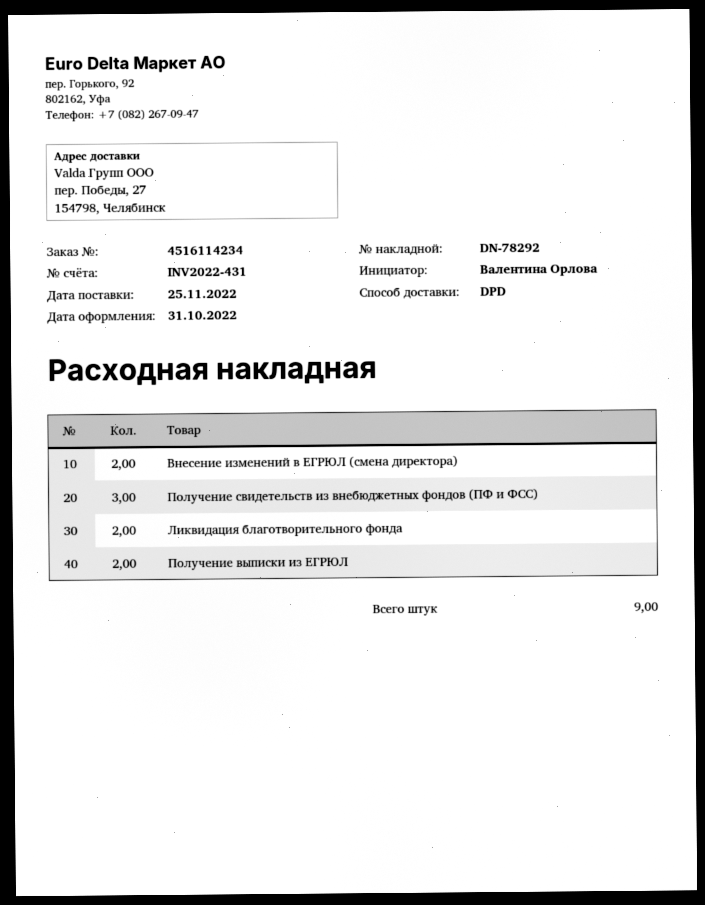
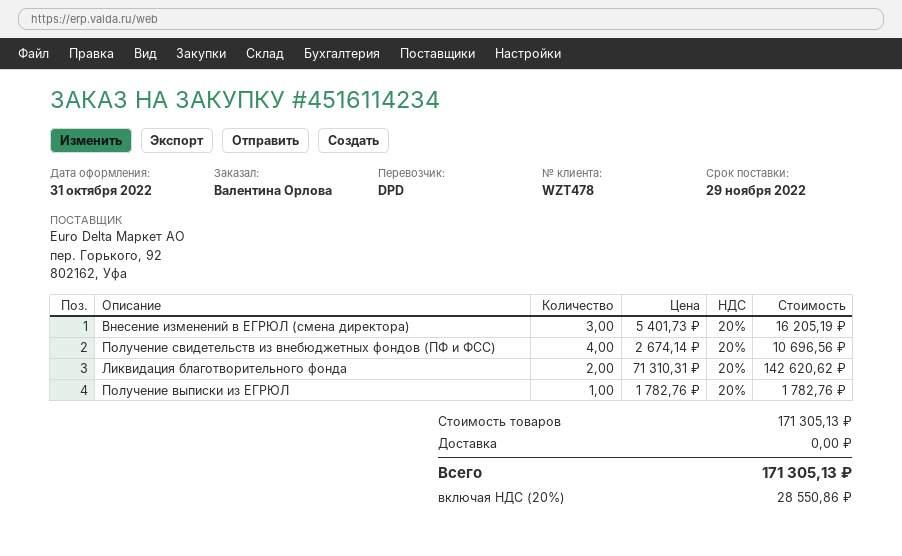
delivery date: 2022-11-25 -> 2022-11-29
Внесение изменений в ЕГРЮЛ (смена директора): 2 -> 3
Получение свидетельств из внебюджетных фондов (ПФ и ФСС): 3 -> 4
Получение выписки из ЕГРЮЛ: 2 -> 1

